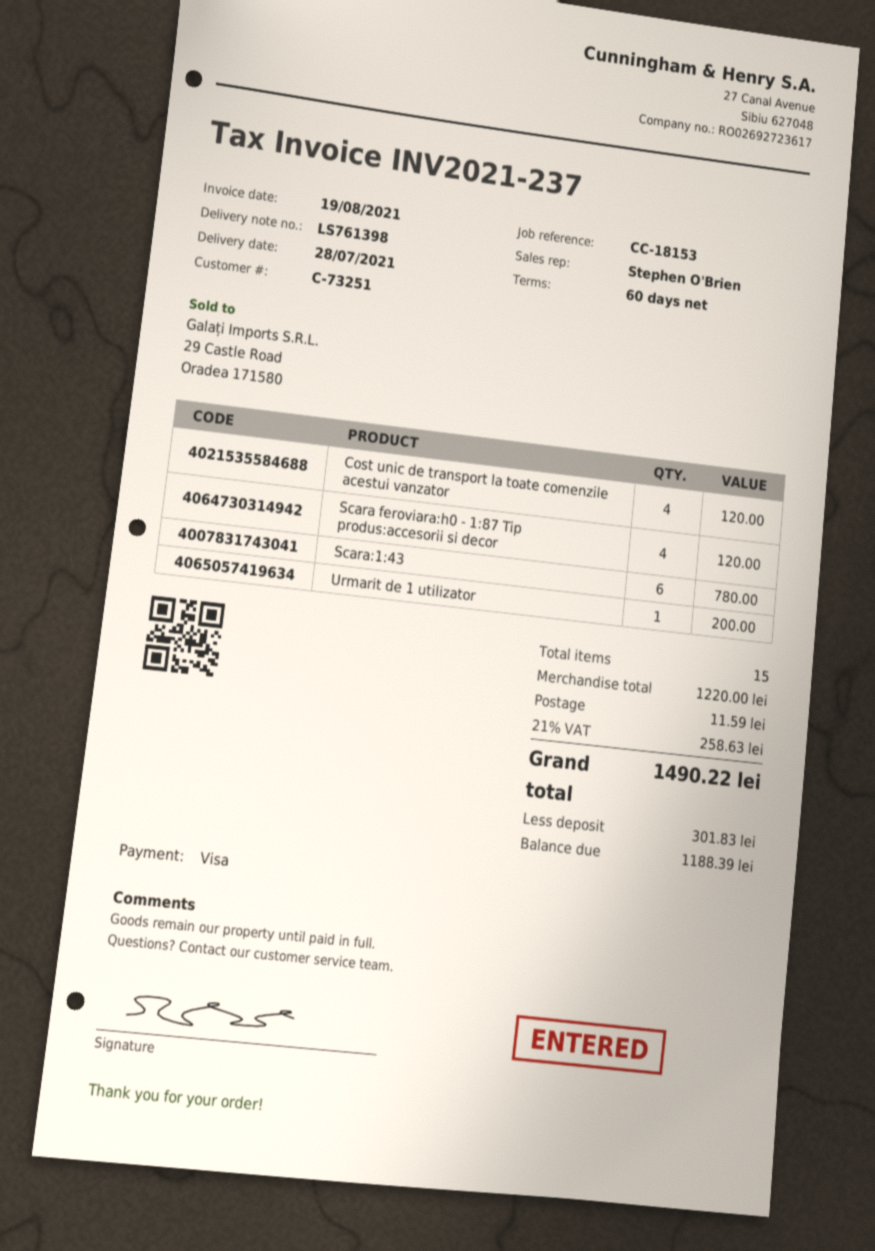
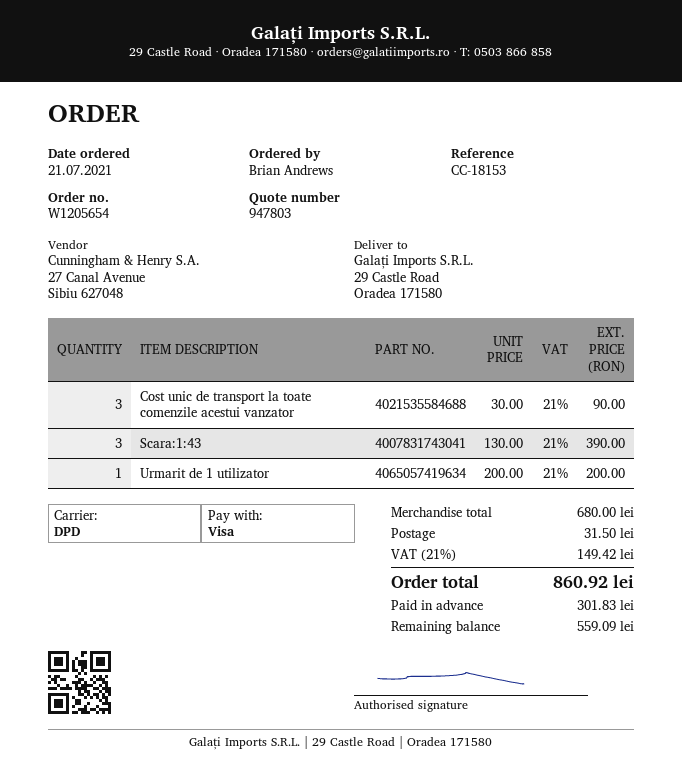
Cost unic de transport la toate comenzile acestui vanzator: 4 for 120.00 -> 3 for 90.00
Scara feroviara:h0 - 1:87 Tip produs:accesorii si decor: 4 for 120.00 -> none
Scara:1:43: 6 for 780.00 -> 3 for 390.00
subtotal: 1220.00 -> 680.00
shipping: 11.59 -> 31.50
tax: 21% = 258.63 -> 21% = 149.42
total: 1490.22 -> 860.92
balance: 1188.39 -> 559.09

